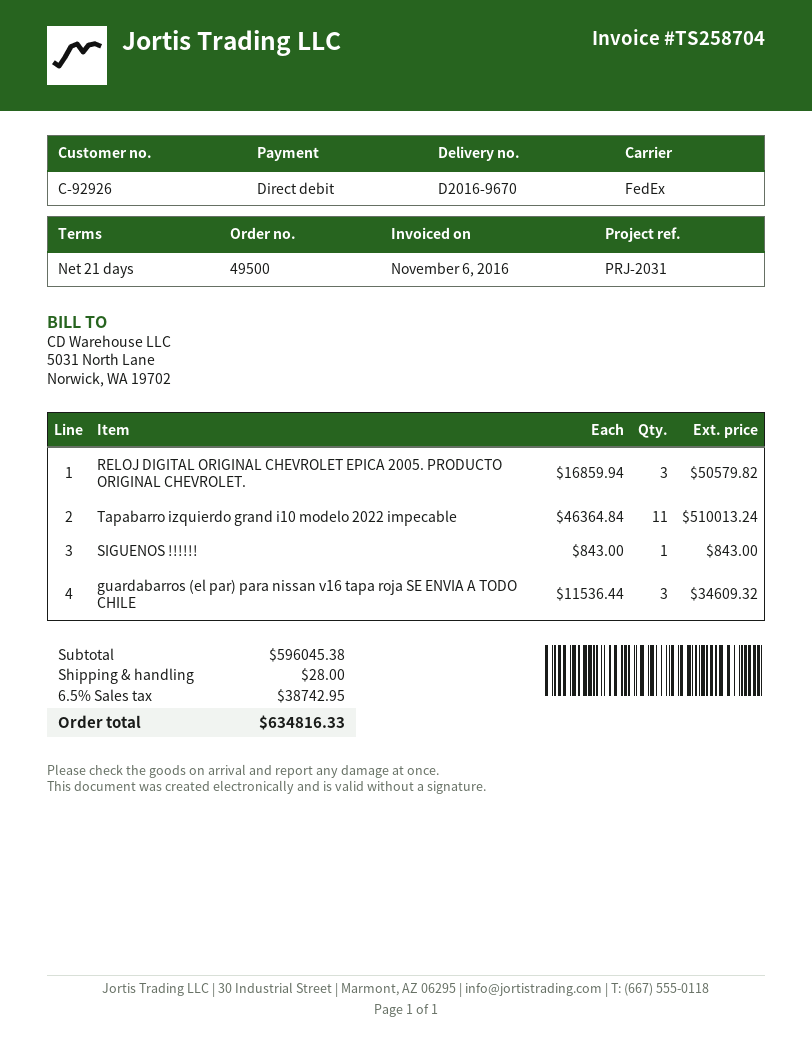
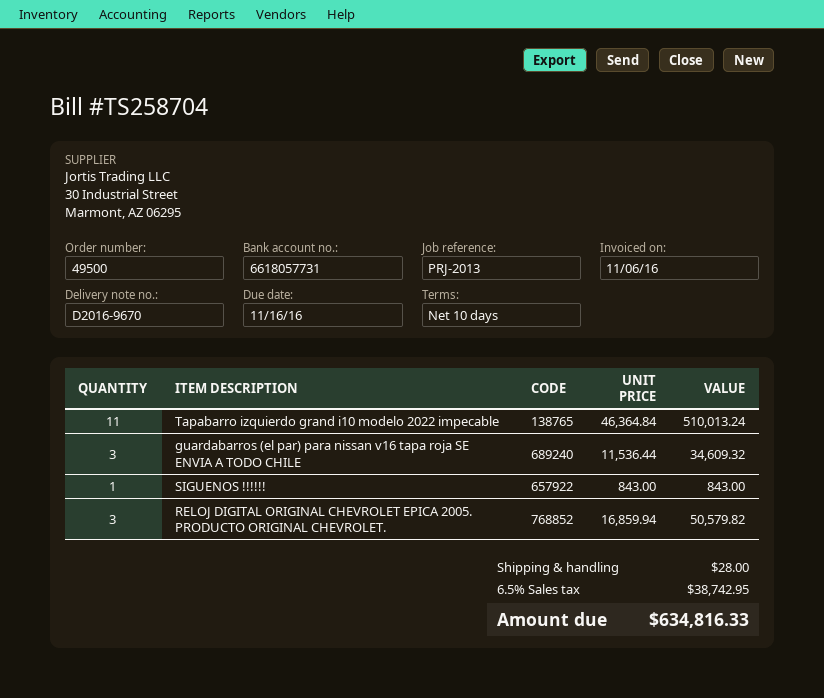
payment terms: 21 days -> 10 days
reference: PRJ-2031 -> PRJ-2013

